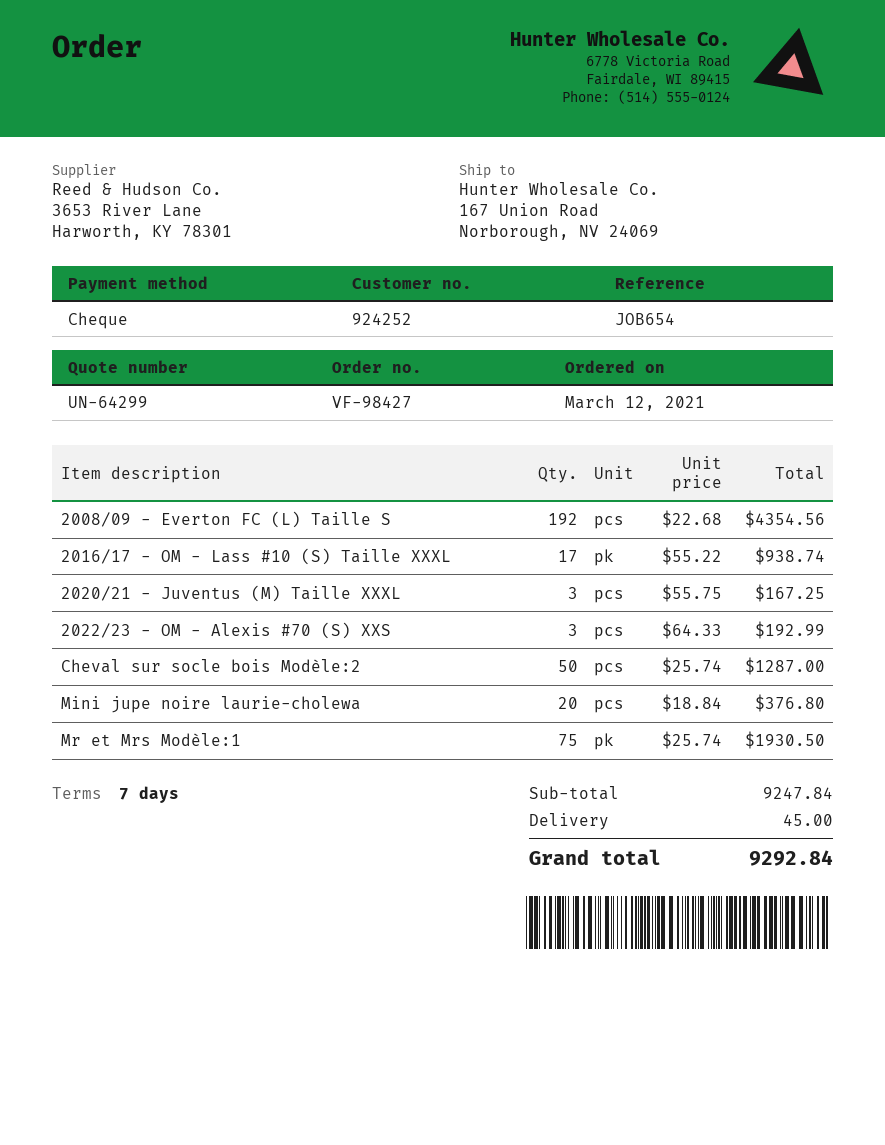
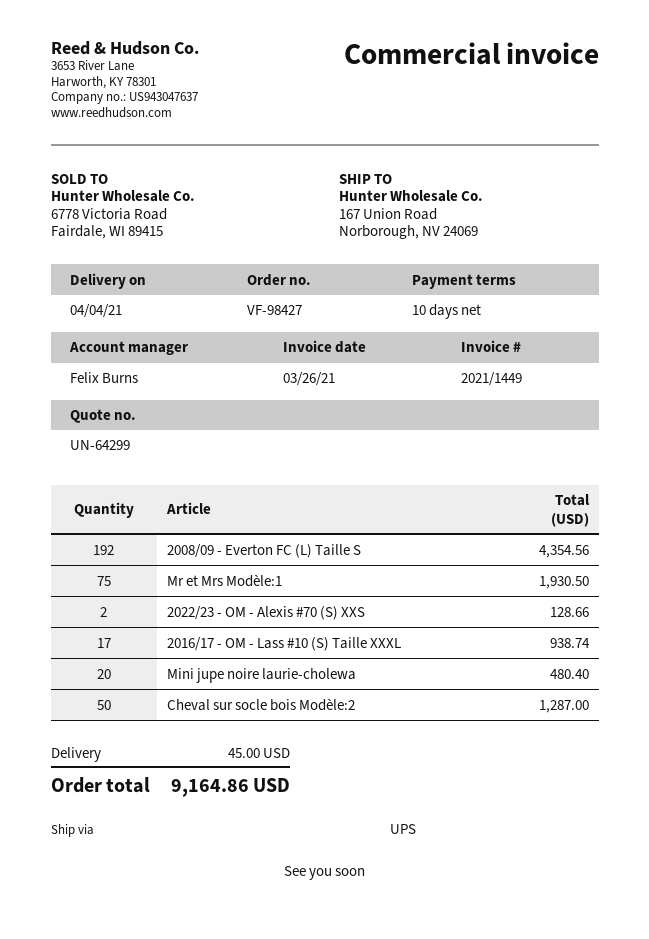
payment terms: 7 days -> 10 days
2020/21 - Juventus (M) Taille XXXL: 3 for 167.25 -> none
2022/23 - OM - Alexis #70 (S) XXS: 3 for 192.99 -> 2 for 128.66
Mini jupe noire laurie-cholewa: 20 for 376.80 -> 20 for 480.40
total: 9292.84 -> 9164.86

